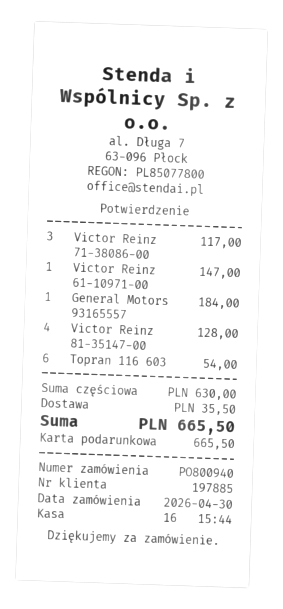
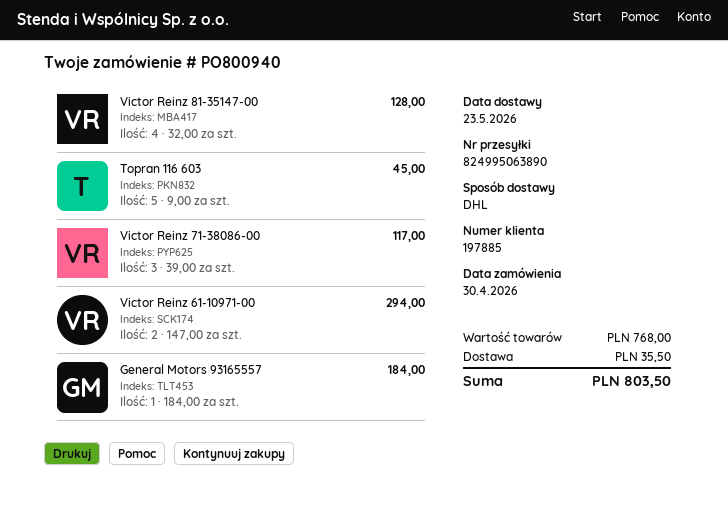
Victor Reinz 61-10971-00: 1 for 147.00 -> 2 for 294.00
Topran 116 603: 6 for 54.00 -> 5 for 45.00
subtotal: 630.00 -> 768.00
total: 665.50 -> 803.50

